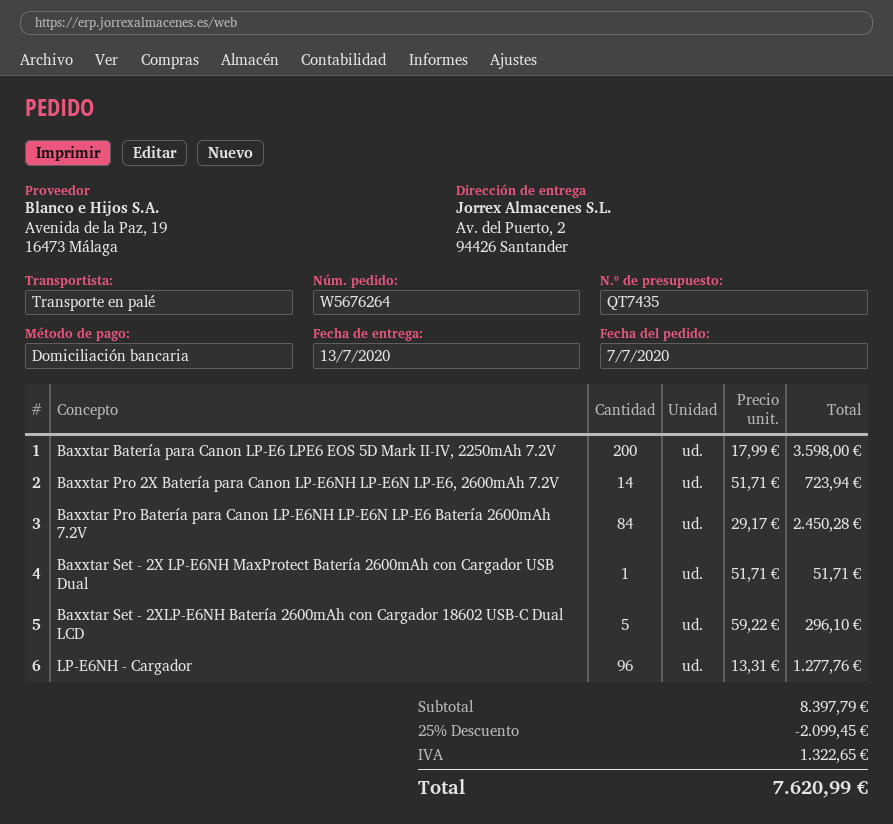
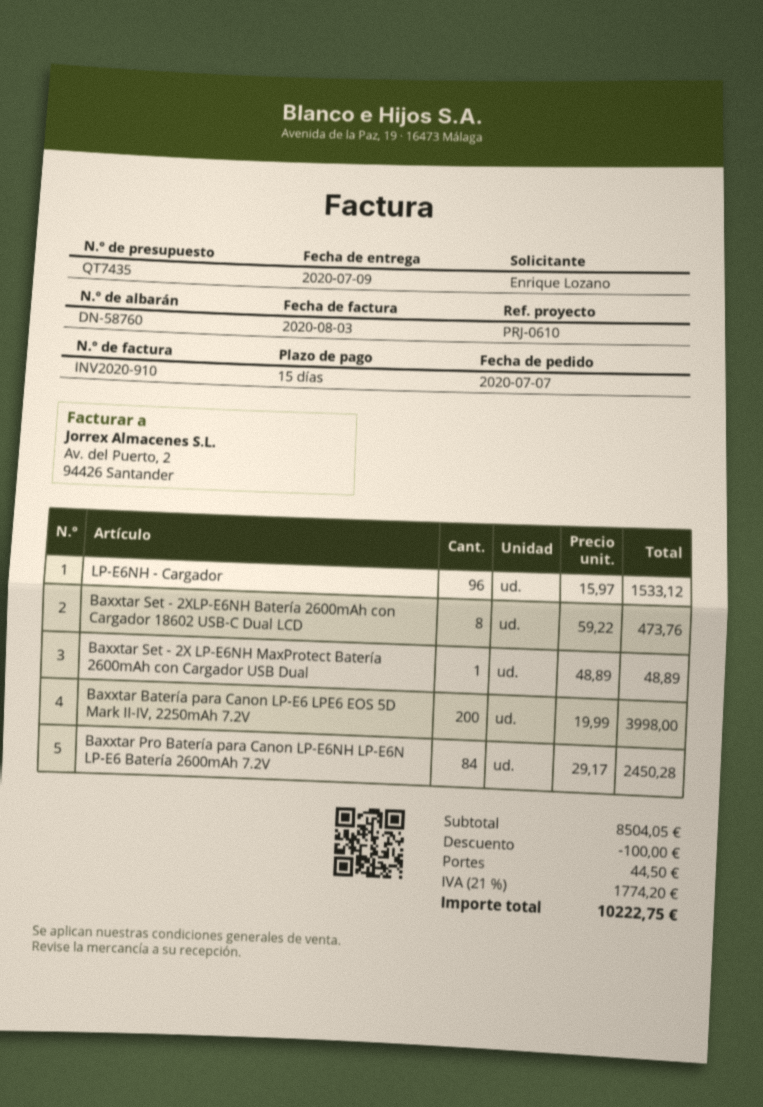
delivery date: 2020-07-13 -> 2020-07-09
Baxxtar Batería para Canon LP-E6 LPE6 EOS 5D Mark II-IV, 2250mAh 7.2V: 200 x 17.99 = 3598.00 -> 200 x 19.99 = 3998.00
Baxxtar Pro 2X Batería para Canon LP-E6NH LP-E6N LP-E6, 2600mAh 7.2V: 14 x 51.71 = 723.94 -> none
Baxxtar Set - 2X LP-E6NH MaxProtect Batería 2600mAh con Cargador USB Dual: 1 x 51.71 = 51.71 -> 1 x 48.89 = 48.89
Baxxtar Set - 2XLP-E6NH Batería 2600mAh con Cargador 18602 USB-C Dual LCD: 5 x 59.22 = 296.10 -> 8 x 59.22 = 473.76
LP-E6NH - Cargador: 96 x 13.31 = 1277.76 -> 96 x 15.97 = 1533.12
subtotal: 8397.79 -> 8504.05
discount: 2099.45 -> 100.00
shipping: none -> 44.50
tax: 1322.65 -> 1774.20
total: 7620.99 -> 10222.75

